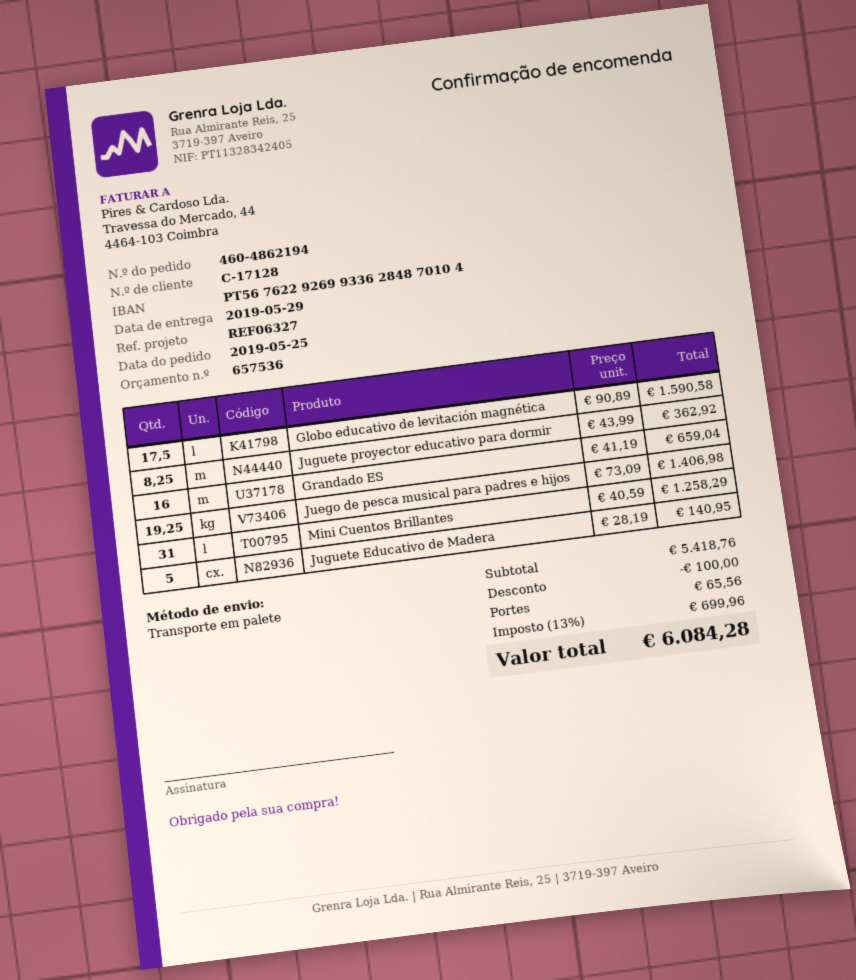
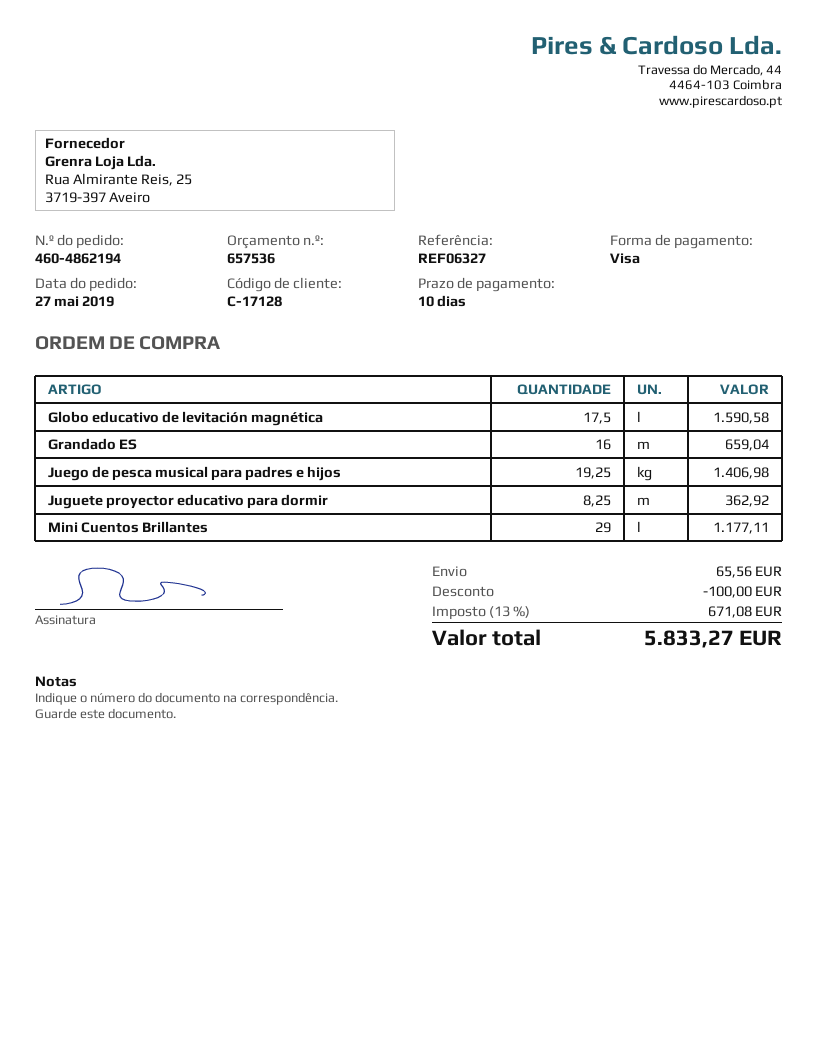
order date: 2019-05-25 -> 2019-05-27
Mini Cuentos Brillantes: 31 for 1258.29 -> 29 for 1177.11
Juguete Educativo de Madera: 5 for 140.95 -> none
tax: 13% = 699.96 -> 13% = 671.08
total: 6084.28 -> 5833.27

